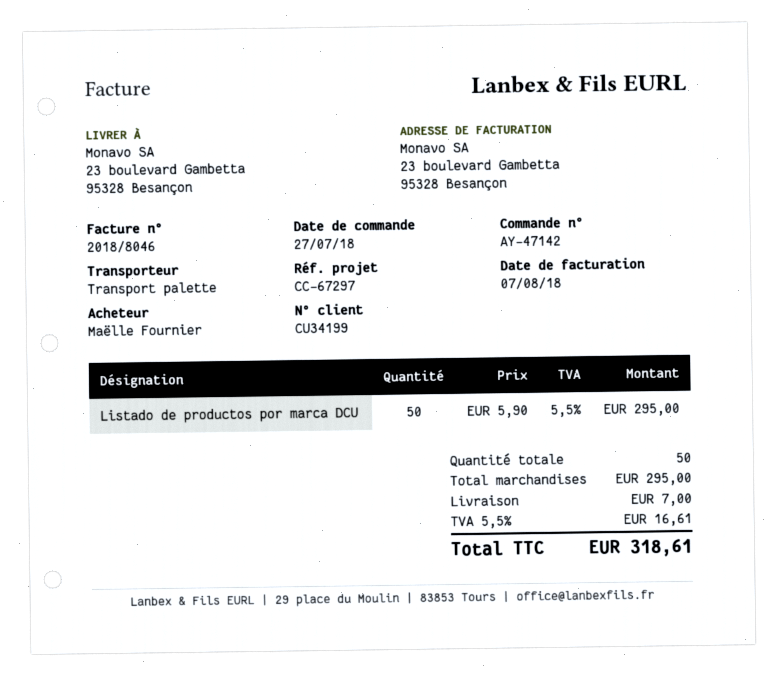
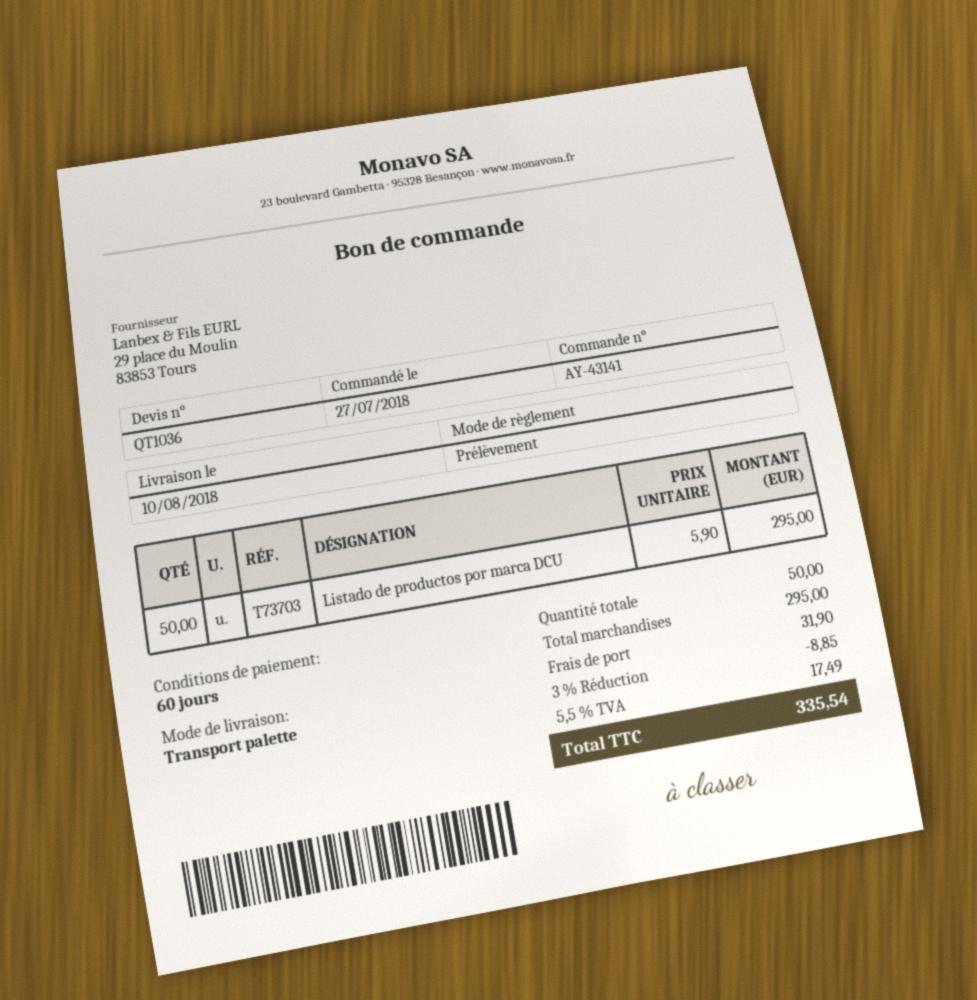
order number: AY-47142 -> AY-43141
discount: none -> 3% = 8.85
shipping: 7.00 -> 31.90
tax: 5.5% = 16.61 -> 5.5% = 17.49
total: 318.61 -> 335.54

